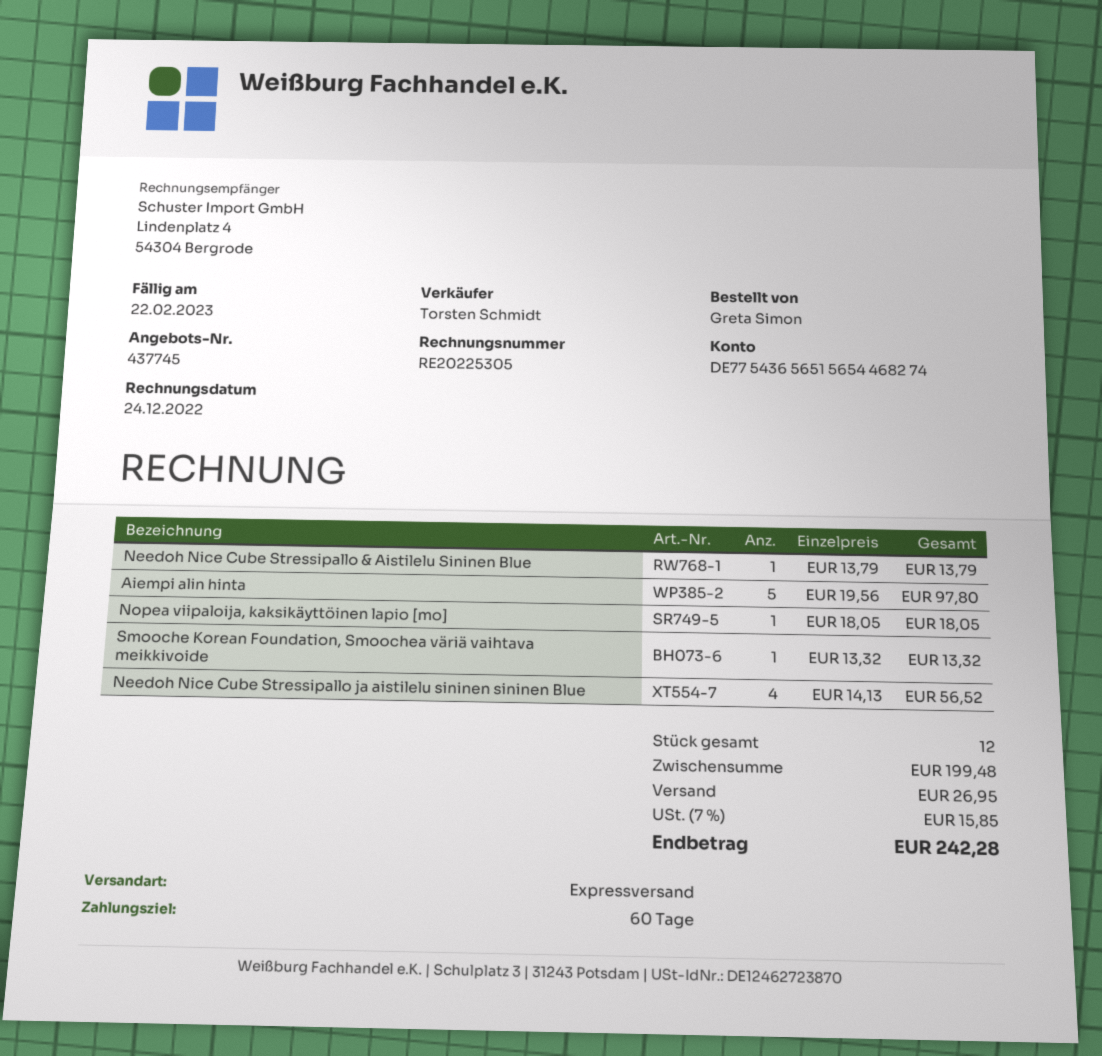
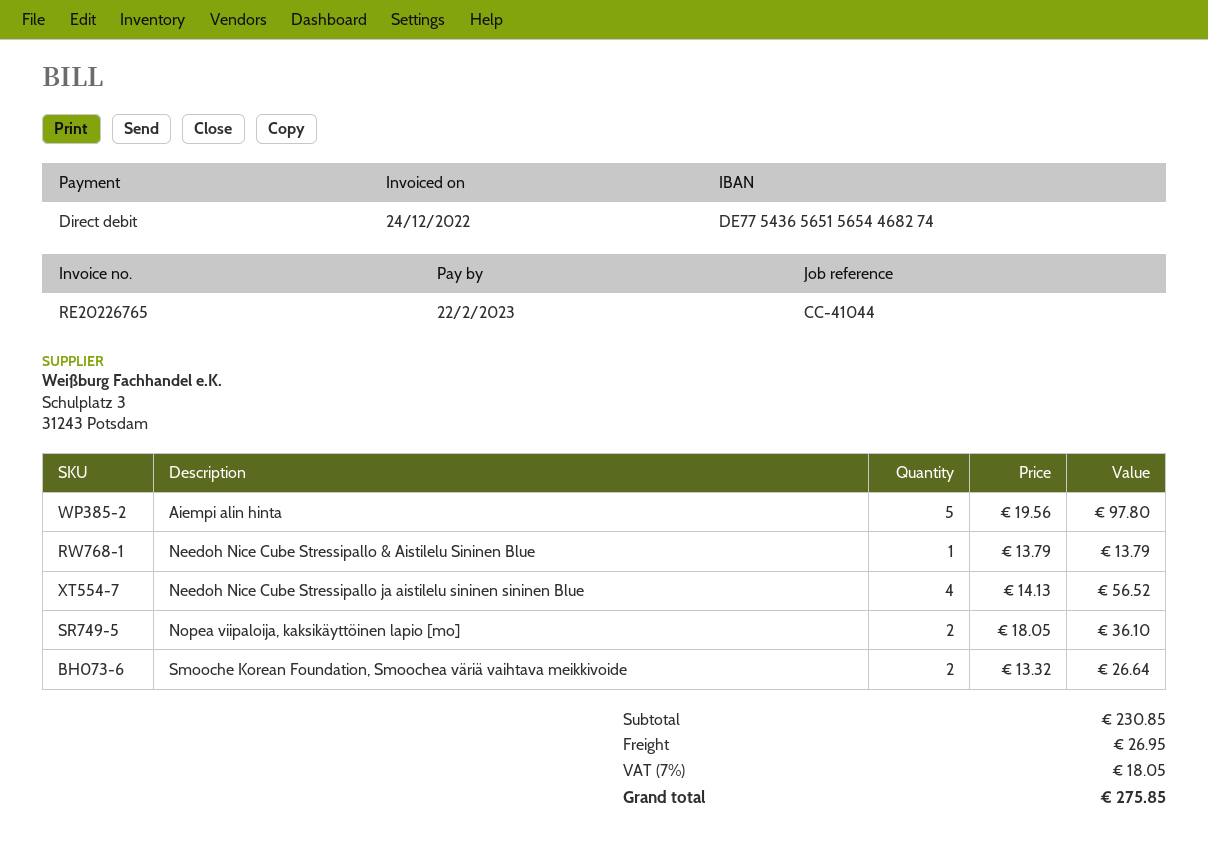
invoice number: RE20225305 -> RE20226765
Nopea viipaloija, kaksikäyttöinen lapio [mo]: 1 x 18.05 = 18.05 -> 2 x 18.05 = 36.10
Smooche Korean Foundation, Smoochea väriä vaihtava meikkivoide: 1 x 13.32 = 13.32 -> 2 x 13.32 = 26.64
subtotal: 199.48 -> 230.85
tax: 7% = 15.85 -> 7% = 18.05
total: 242.28 -> 275.85

